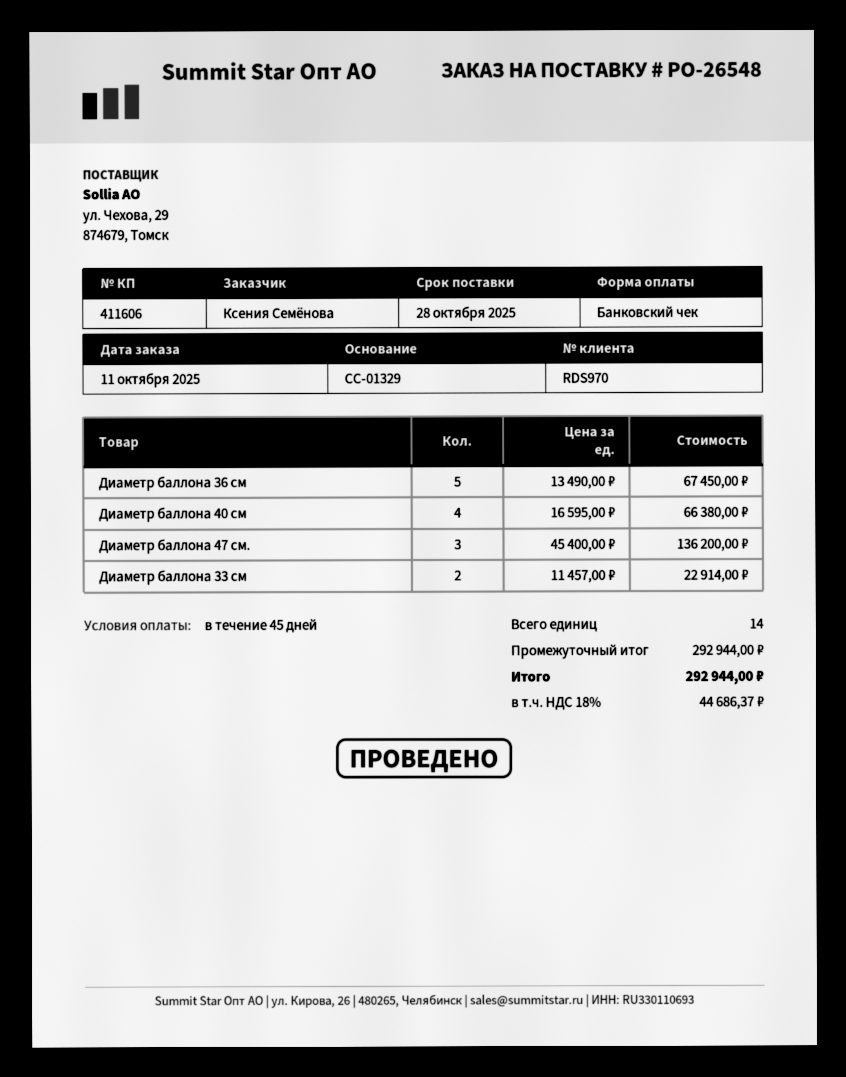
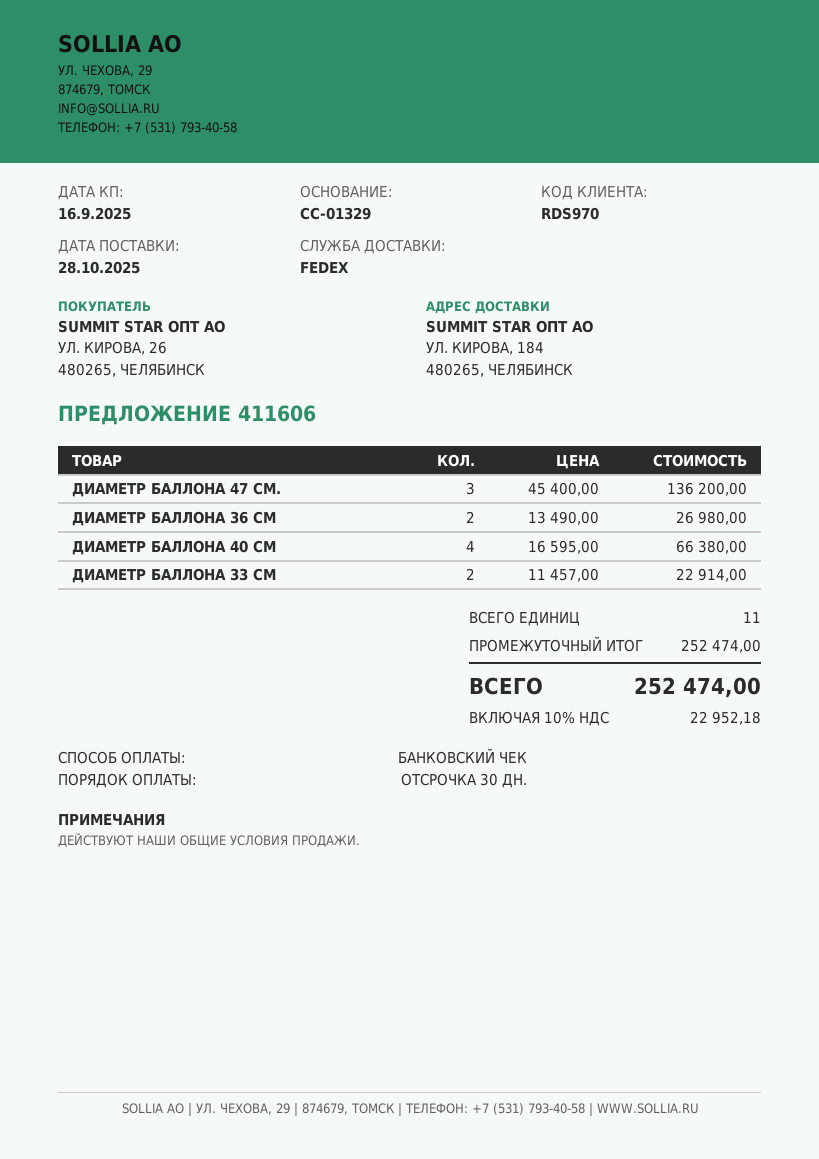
payment terms: 45 days -> 30 days
Диаметр баллона 36 см: 5 x 13490.00 = 67450.00 -> 2 x 13490.00 = 26980.00
total quantity: 14 -> 11
subtotal: 292944.00 -> 252474.00
tax: 18% = 44686.37 -> 10% = 22952.18
total: 292944.00 -> 252474.00

